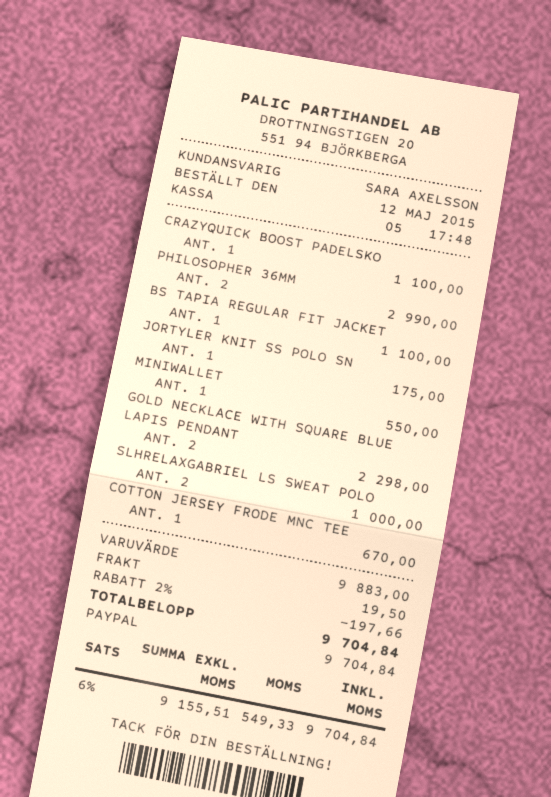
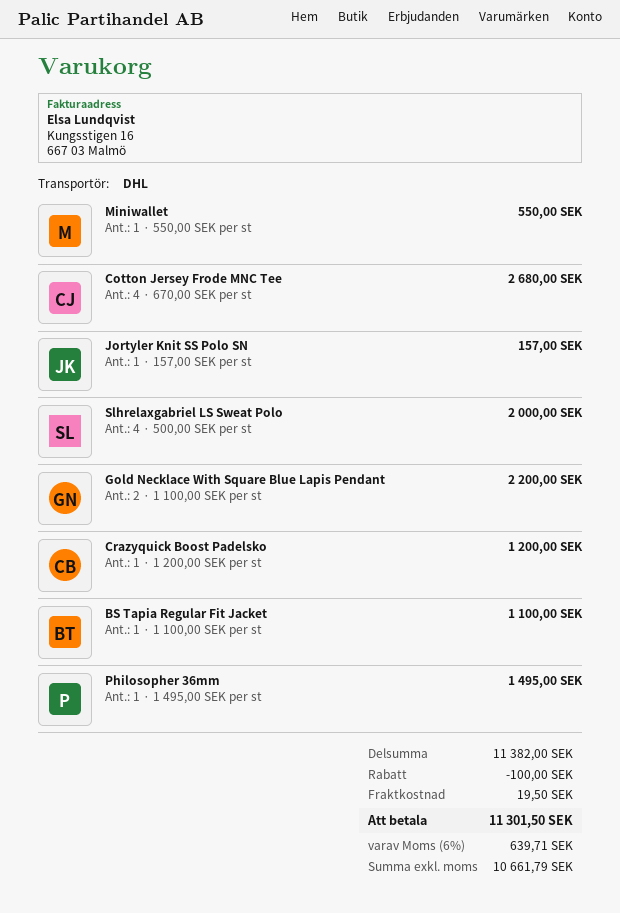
CRAZYQUICK BOOST PADELSKO: 1 for 1100.00 -> 1 for 1200.00
PHILOSOPHER 36MM: 2 for 2990.00 -> 1 for 1495.00
JORTYLER KNIT SS POLO SN: 1 for 175.00 -> 1 for 157.00
GOLD NECKLACE WITH SQUARE BLUE LAPIS PENDANT: 2 for 2298.00 -> 2 for 2200.00
SLHRELAXGABRIEL LS SWEAT POLO: 2 for 1000.00 -> 4 for 2000.00
COTTON JERSEY FRODE MNC TEE: 1 for 670.00 -> 4 for 2680.00
subtotal: 9883.00 -> 11382.00
discount: 197.66 -> 100.00
net: 9155.51 -> 10661.79
tax: 6% = 549.33 -> 6% = 639.71
total: 9704.84 -> 11301.50

